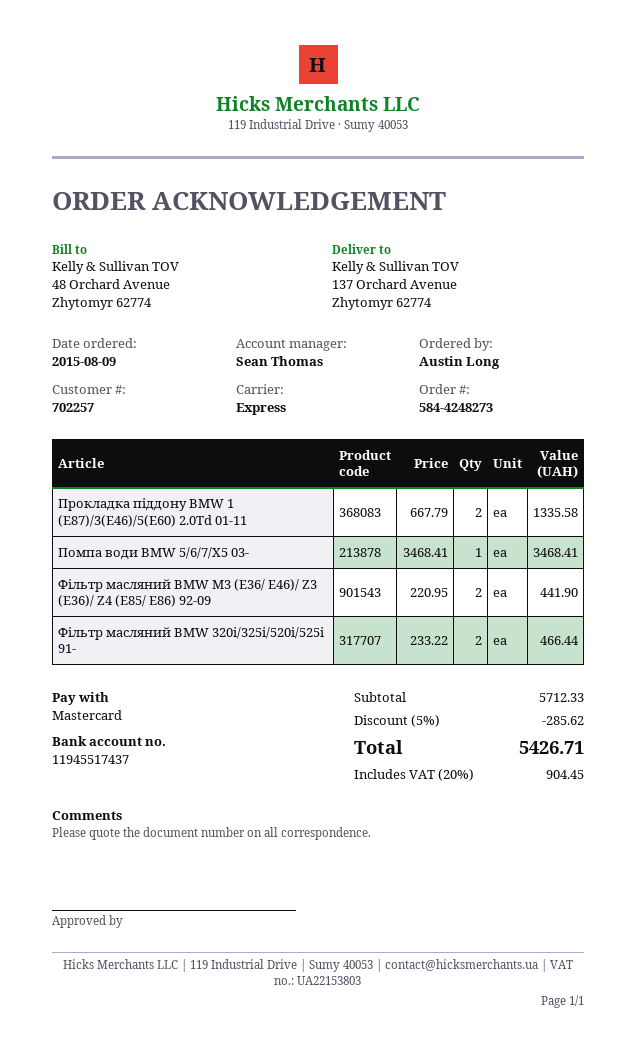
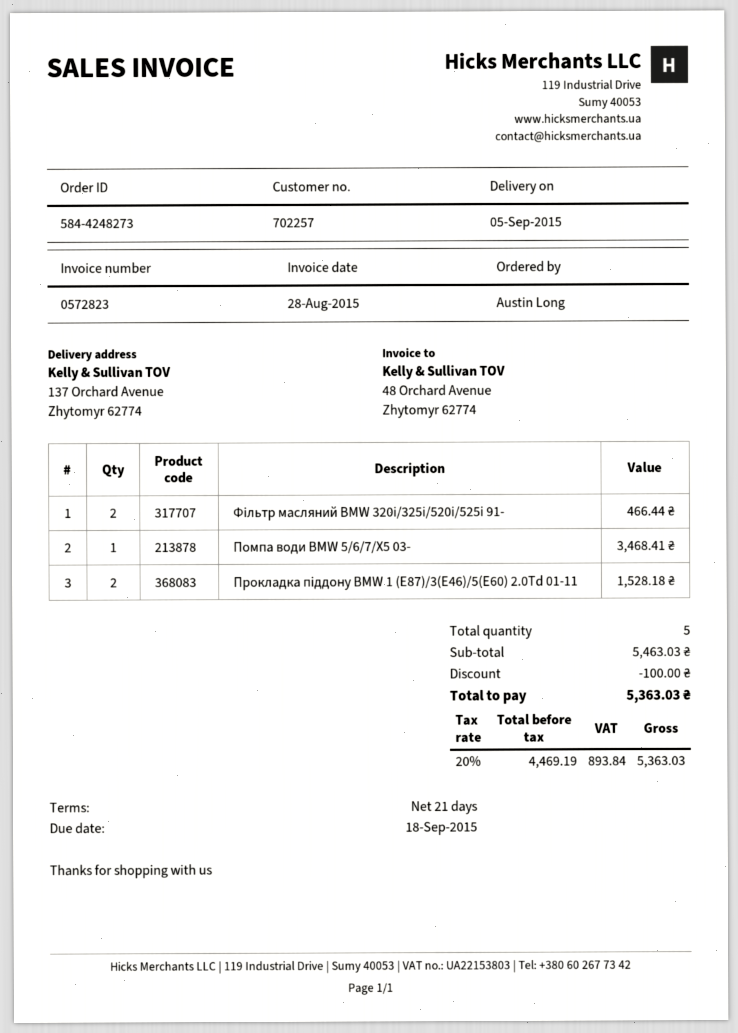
Прокладка піддону BMW 1 (E87)/3(E46)/5(E60) 2.0Td 01-11: 2 for 1335.58 -> 2 for 1528.18
Фільтр масляний BMW M3 (E36/ E46)/ Z3 (E36)/ Z4 (E85/ E86) 92-09: 2 for 441.90 -> none
subtotal: 5712.33 -> 5463.03
discount: 285.62 -> 100.00
tax: 20% = 904.45 -> 20% = 893.84
total: 5426.71 -> 5363.03

